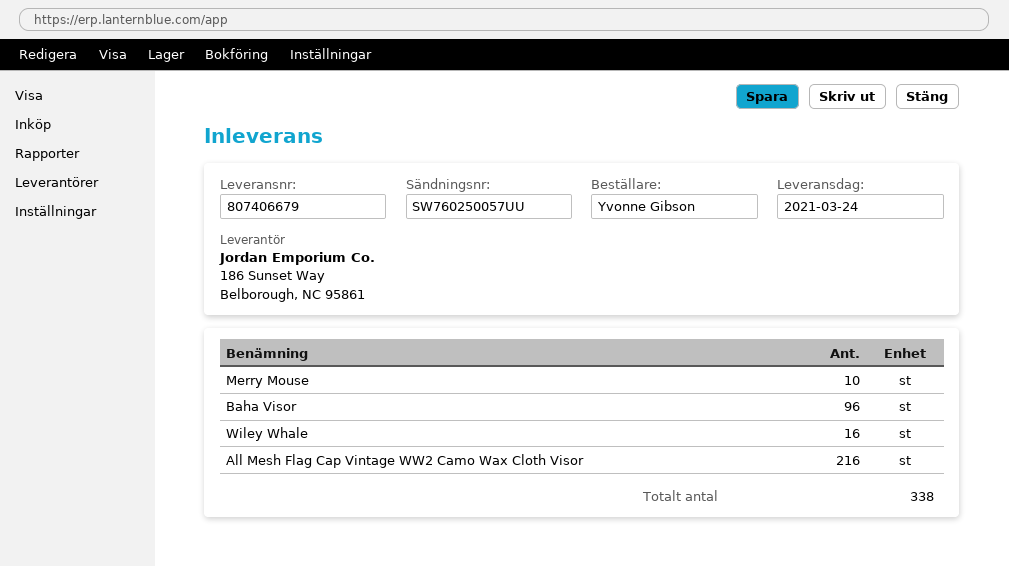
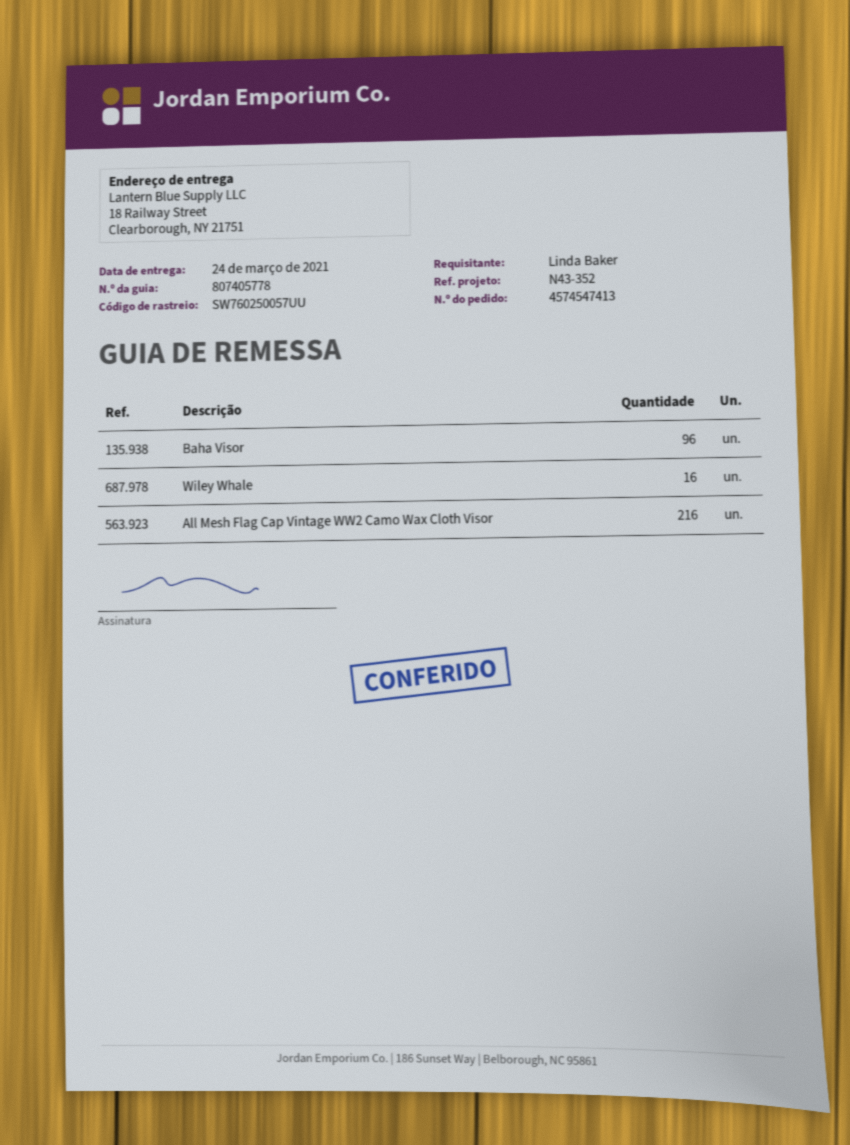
delivery note number: 807406679 -> 807405778
ordered by: Yvonne Gibson -> Linda Baker
Merry Mouse: 10 -> none

